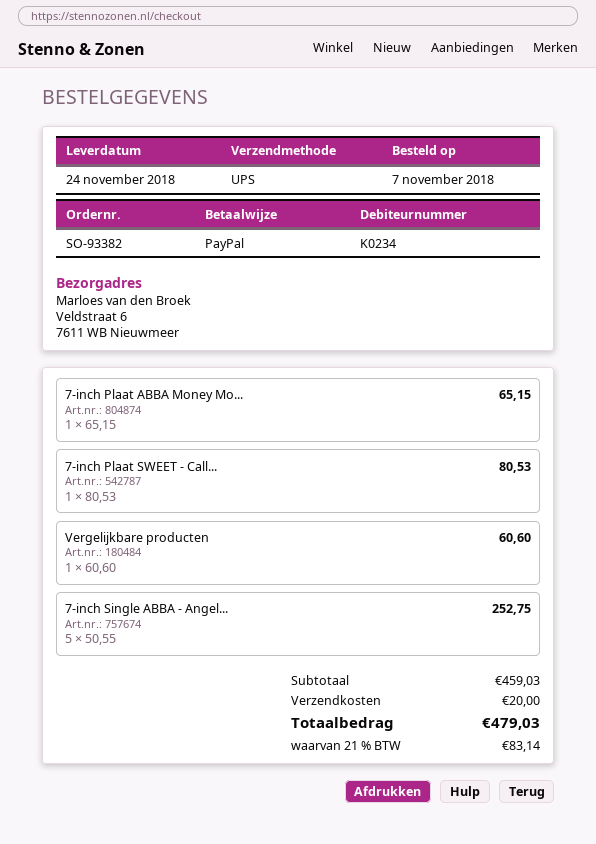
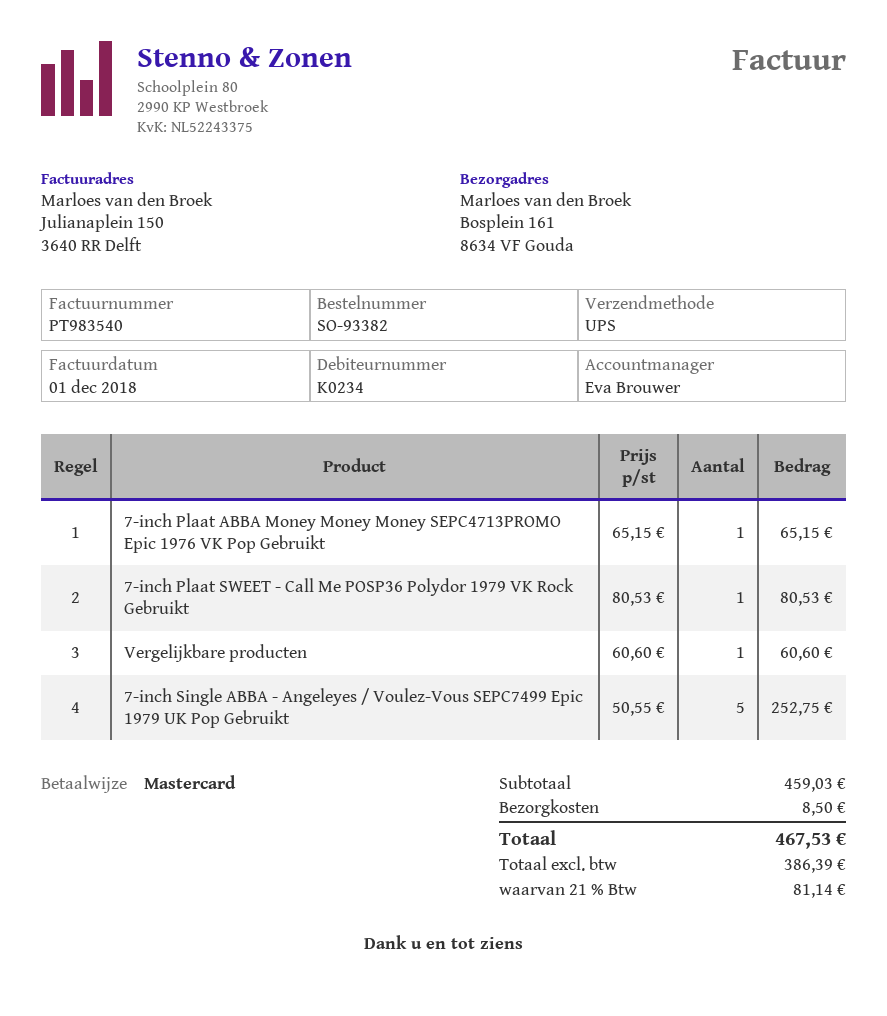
payment method: PayPal -> Mastercard
ship to: Veldstraat 6, 7611 WB Nieuwmeer -> Bosplein 161, 8634 VF Gouda
shipping: 20.00 -> 8.50
tax: 21% = 83.14 -> 21% = 81.14
total: 479.03 -> 467.53

